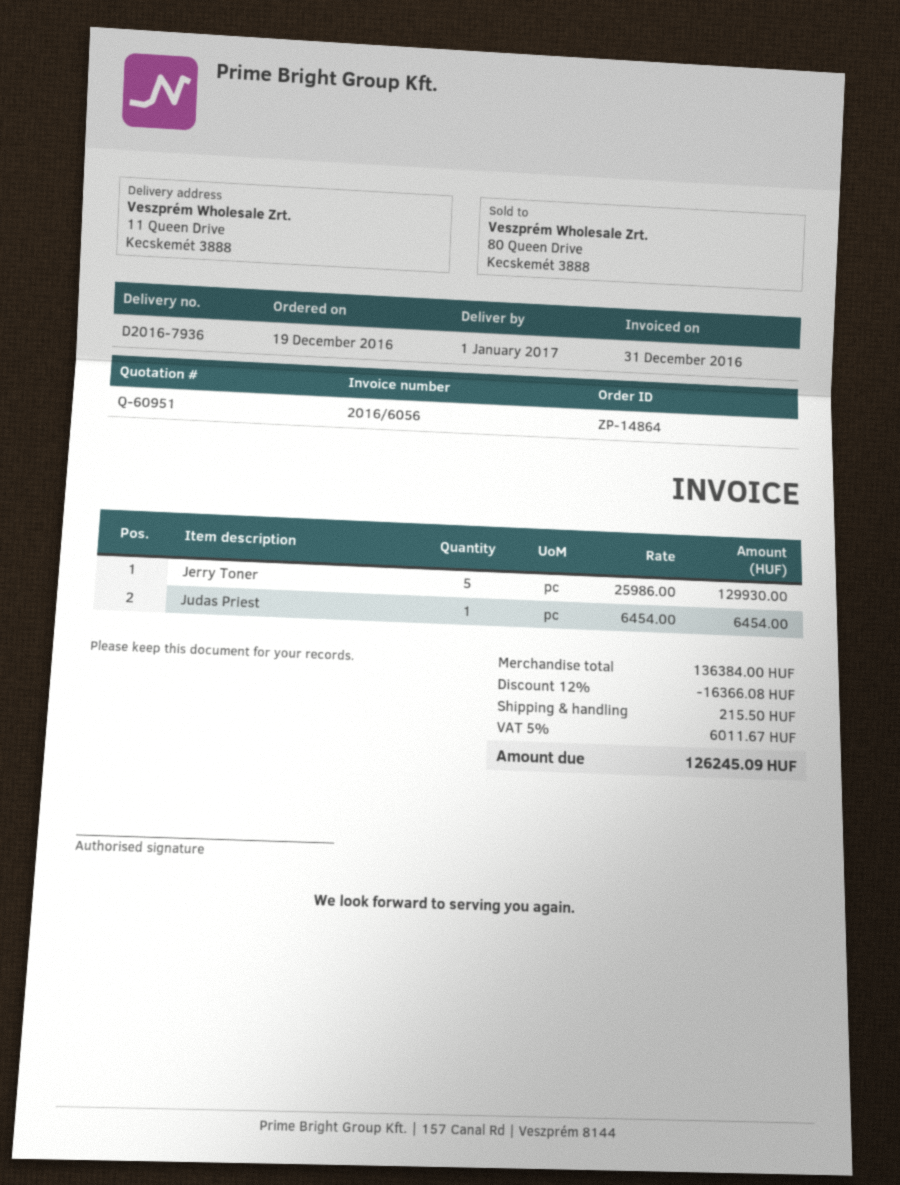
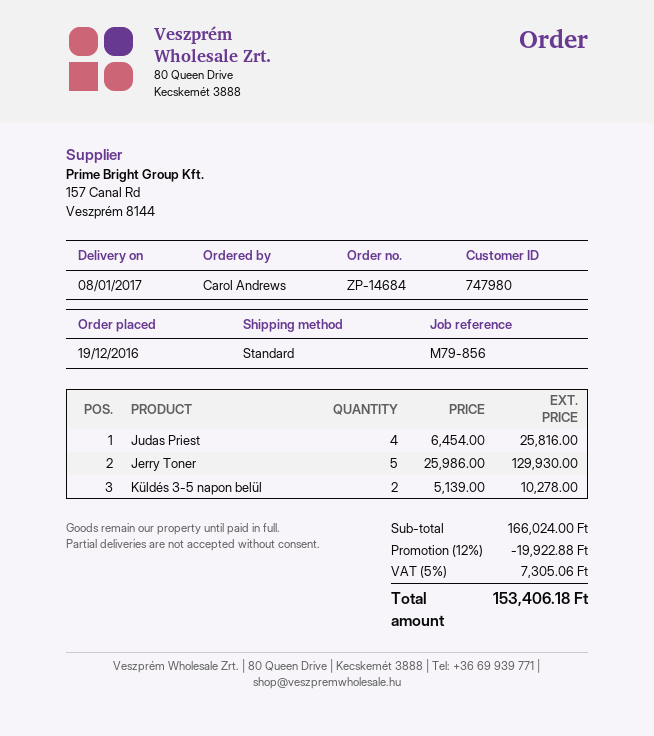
order number: ZP-14864 -> ZP-14684
delivery date: 2017-01-01 -> 2017-01-08
Judas Priest: 1 x 6454.00 = 6454.00 -> 4 x 6454.00 = 25816.00
Küldés 3-5 napon belül: none -> 2 x 5139.00 = 10278.00
subtotal: 136384.00 -> 166024.00
discount: 12% = 16366.08 -> 12% = 19922.88
shipping: 215.50 -> none
tax: 5% = 6011.67 -> 5% = 7305.06
total: 126245.09 -> 153406.18

